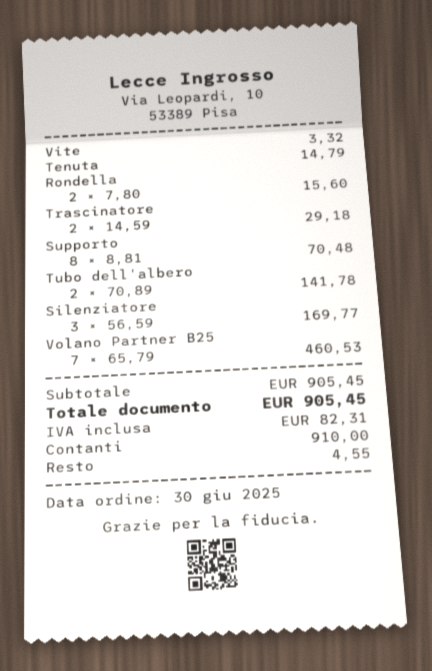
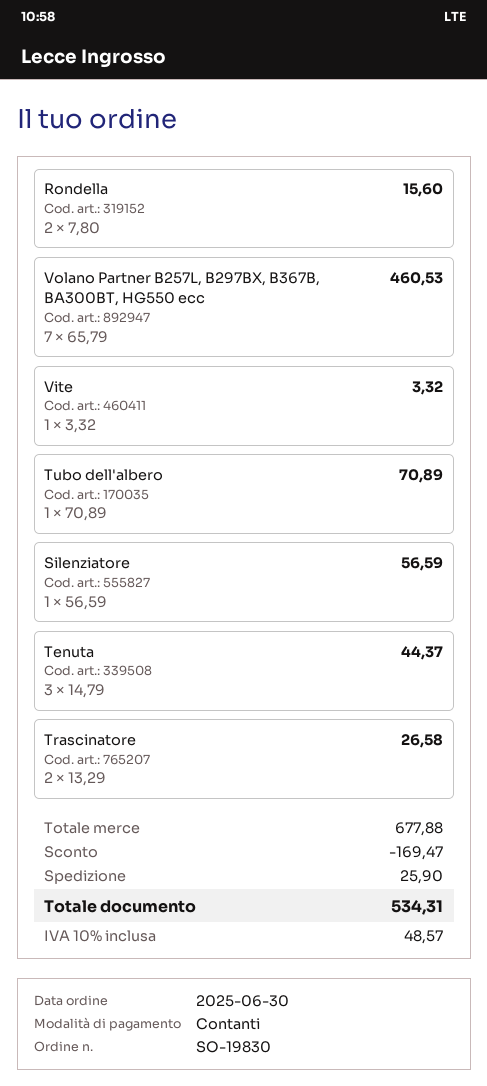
Tenuta: 1 x 14.79 = 14.79 -> 3 x 14.79 = 44.37
Trascinatore: 2 x 14.59 = 29.18 -> 2 x 13.29 = 26.58
Supporto: 8 x 8.81 = 70.48 -> none
Tubo dell'albero: 2 x 70.89 = 141.78 -> 1 x 70.89 = 70.89
Silenziatore: 3 x 56.59 = 169.77 -> 1 x 56.59 = 56.59
subtotal: 905.45 -> 677.88
discount: none -> 169.47
shipping: none -> 25.90
tax: 82.31 -> 48.57
total: 905.45 -> 534.31

